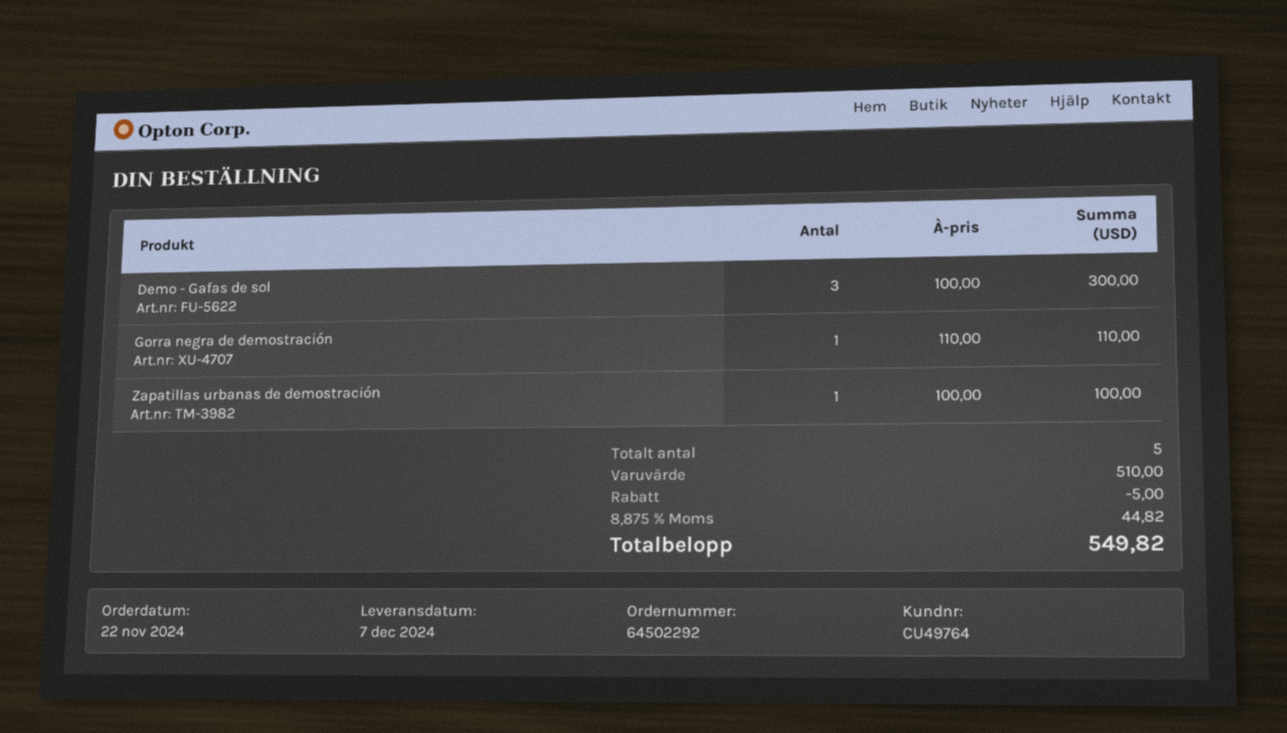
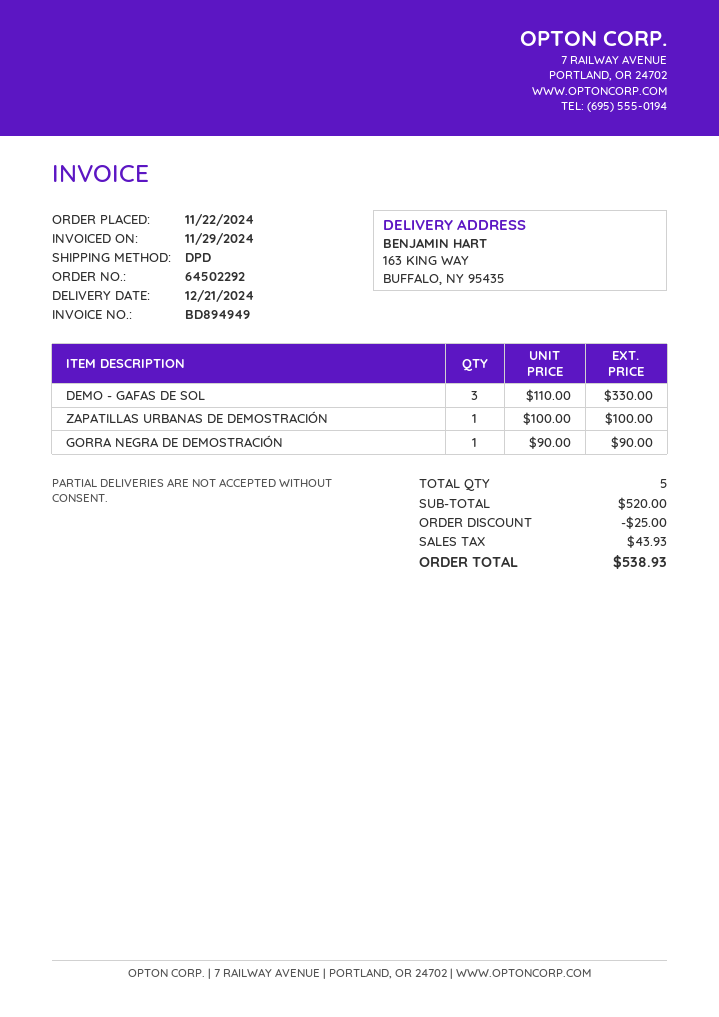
delivery date: 2024-12-07 -> 2024-12-21
Demo - Gafas de sol: 3 x 100.00 = 300.00 -> 3 x 110.00 = 330.00
Gorra negra de demostración: 1 x 110.00 = 110.00 -> 1 x 90.00 = 90.00
subtotal: 510.00 -> 520.00
discount: 5.00 -> 25.00
tax: 44.82 -> 43.93
total: 549.82 -> 538.93

